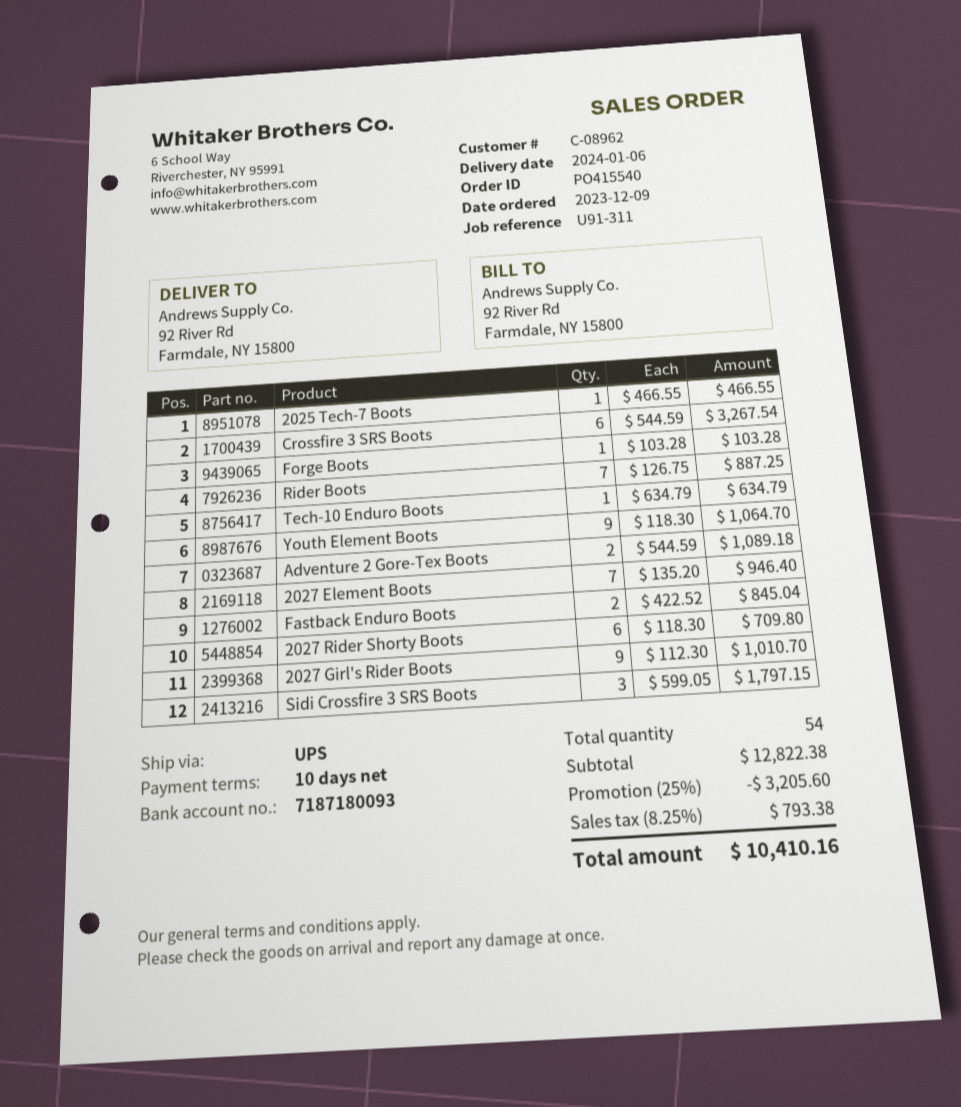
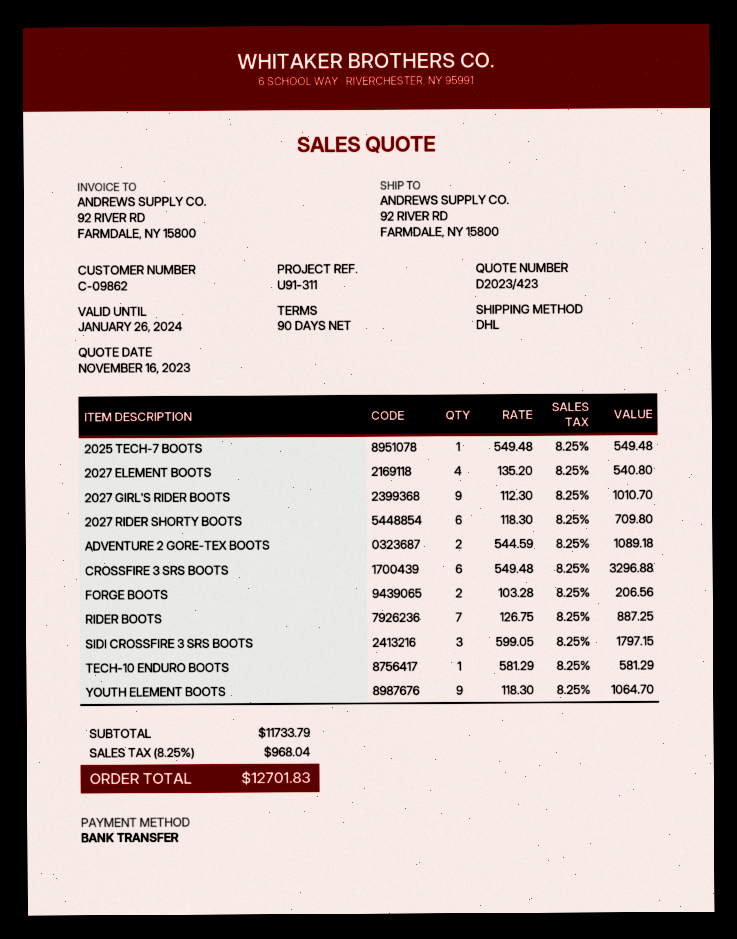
payment terms: 10 days -> 90 days
customer number: C-08962 -> C-09862
shipping method: UPS -> DHL
2025 Tech-7 Boots: 1 x 466.55 = 466.55 -> 1 x 549.48 = 549.48
Crossfire 3 SRS Boots: 6 x 544.59 = 3267.54 -> 6 x 549.48 = 3296.88
Forge Boots: 1 x 103.28 = 103.28 -> 2 x 103.28 = 206.56
Tech-10 Enduro Boots: 1 x 634.79 = 634.79 -> 1 x 581.29 = 581.29
2027 Element Boots: 7 x 135.20 = 946.40 -> 4 x 135.20 = 540.80
Fastback Enduro Boots: 2 x 422.52 = 845.04 -> none
subtotal: 12822.38 -> 11733.79
discount: 25% = 3205.60 -> none
tax: 8.25% = 793.38 -> 8.25% = 968.04
total: 10410.16 -> 12701.83

